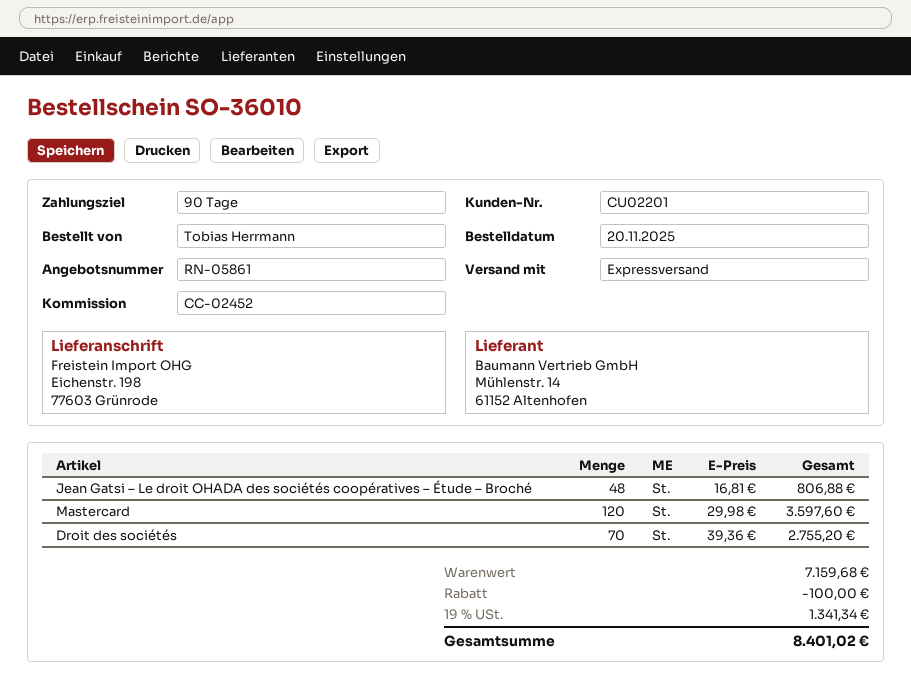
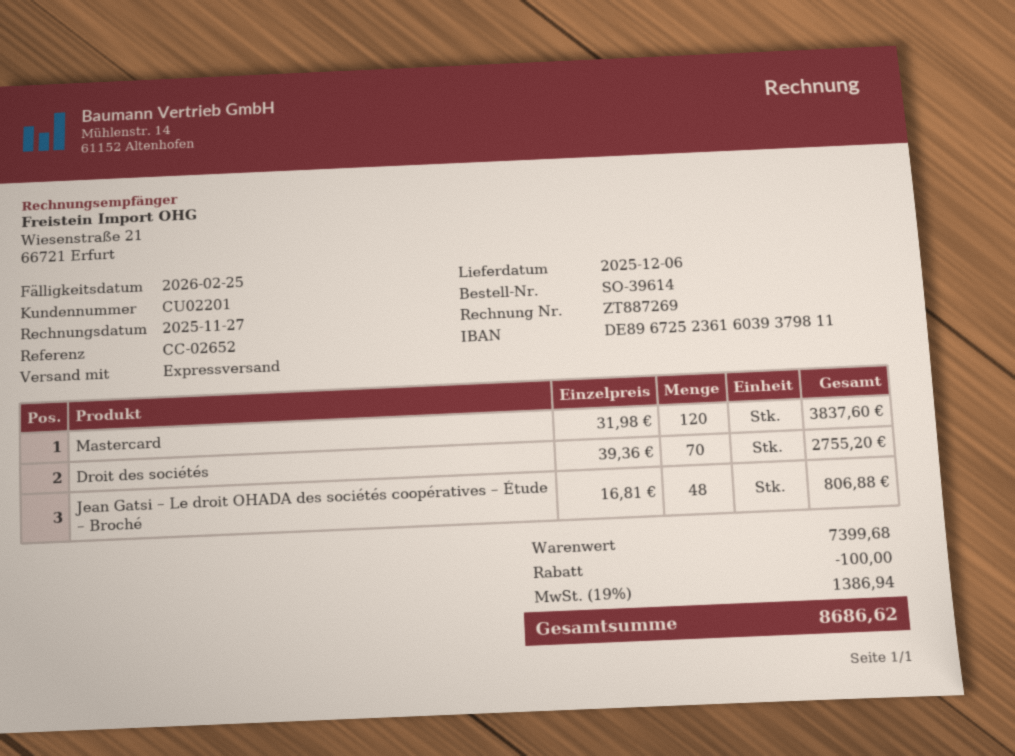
order number: SO-36010 -> SO-39614
reference: CC-02452 -> CC-02652
Mastercard: 120 x 29.98 = 3597.60 -> 120 x 31.98 = 3837.60
subtotal: 7159.68 -> 7399.68
tax: 19% = 1341.34 -> 19% = 1386.94
total: 8401.02 -> 8686.62

